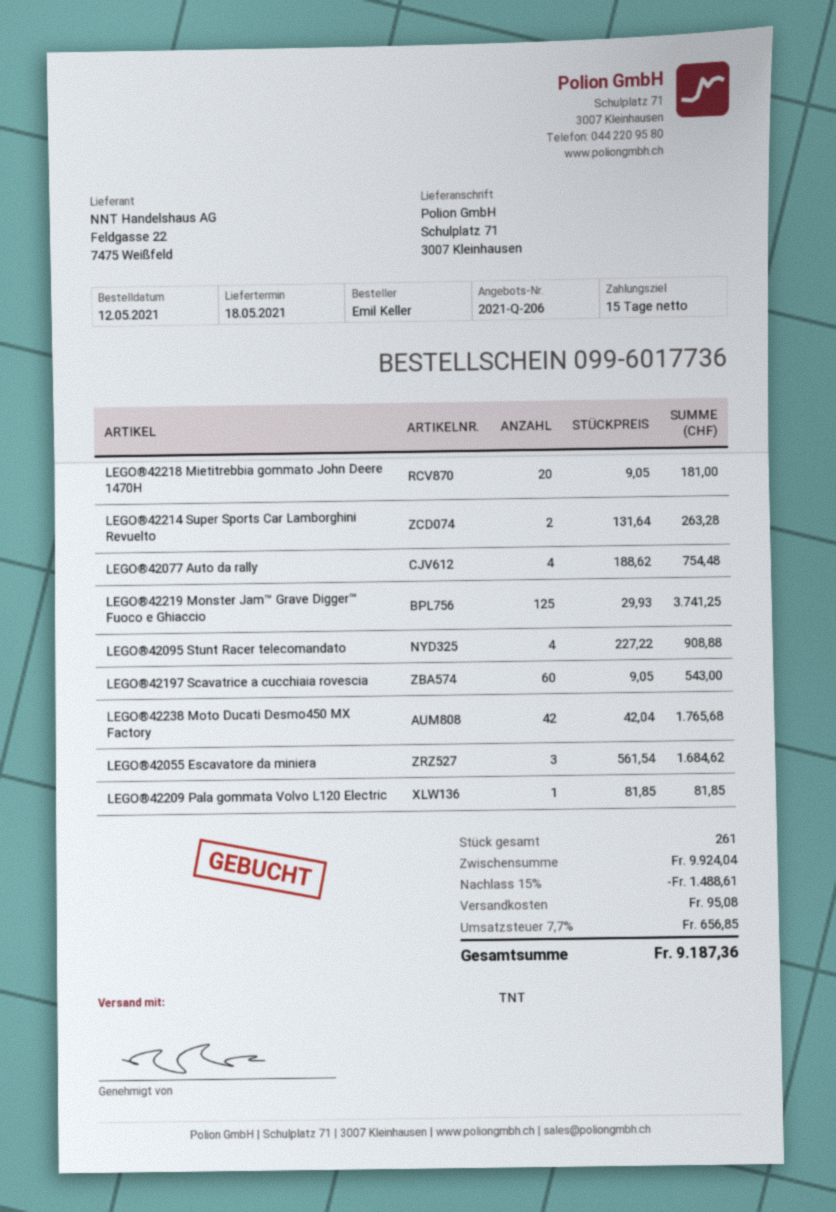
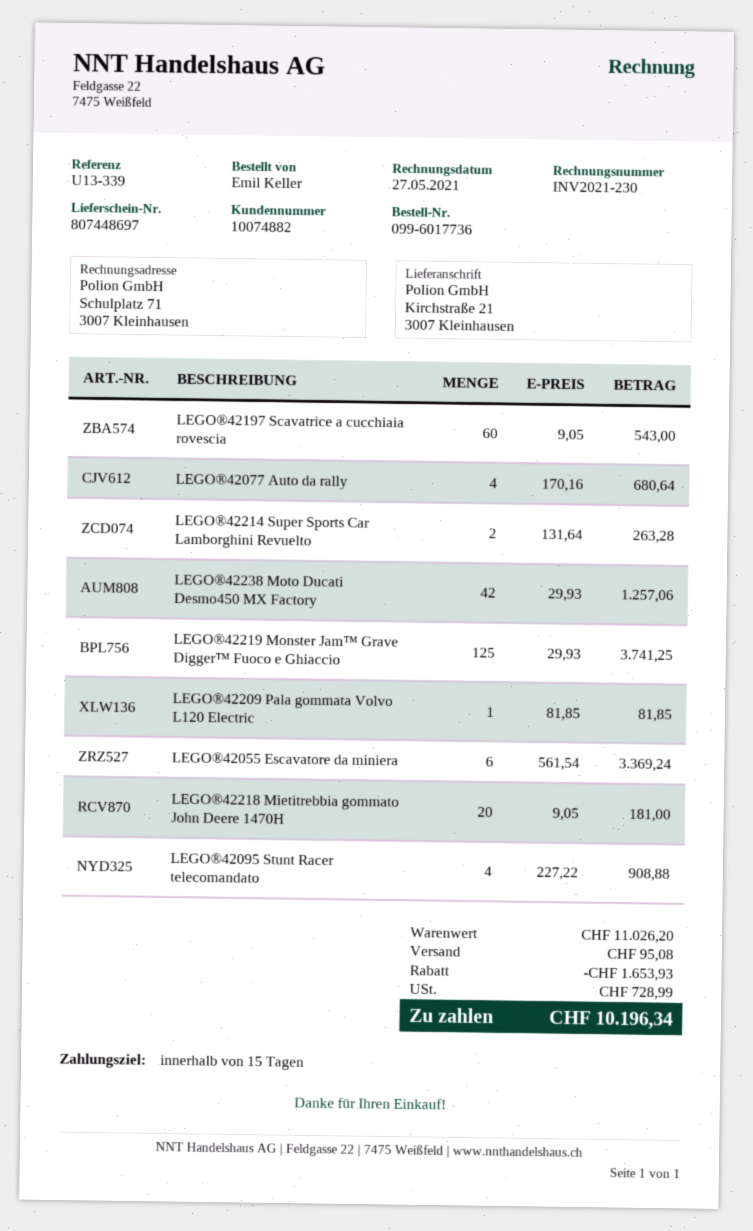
ship to: Schulplatz 71, 3007 Kleinhausen -> Kirchstraße 21, 3007 Kleinhausen
LEGO®42077 Auto da rally: 4 x 188.62 = 754.48 -> 4 x 170.16 = 680.64
LEGO®42238 Moto Ducati Desmo450 MX Factory: 42 x 42.04 = 1765.68 -> 42 x 29.93 = 1257.06
LEGO®42055 Escavatore da miniera: 3 x 561.54 = 1684.62 -> 6 x 561.54 = 3369.24
subtotal: 9924.04 -> 11026.20
discount: 1488.61 -> 1653.93
tax: 656.85 -> 728.99
total: 9187.36 -> 10196.34

